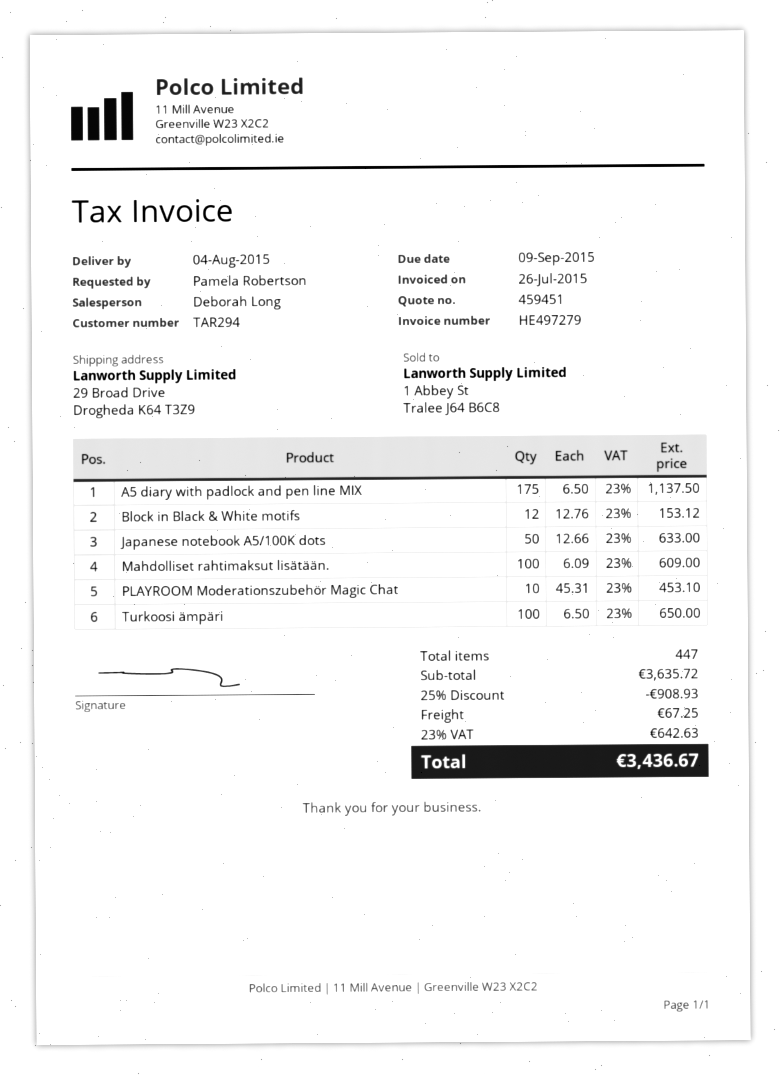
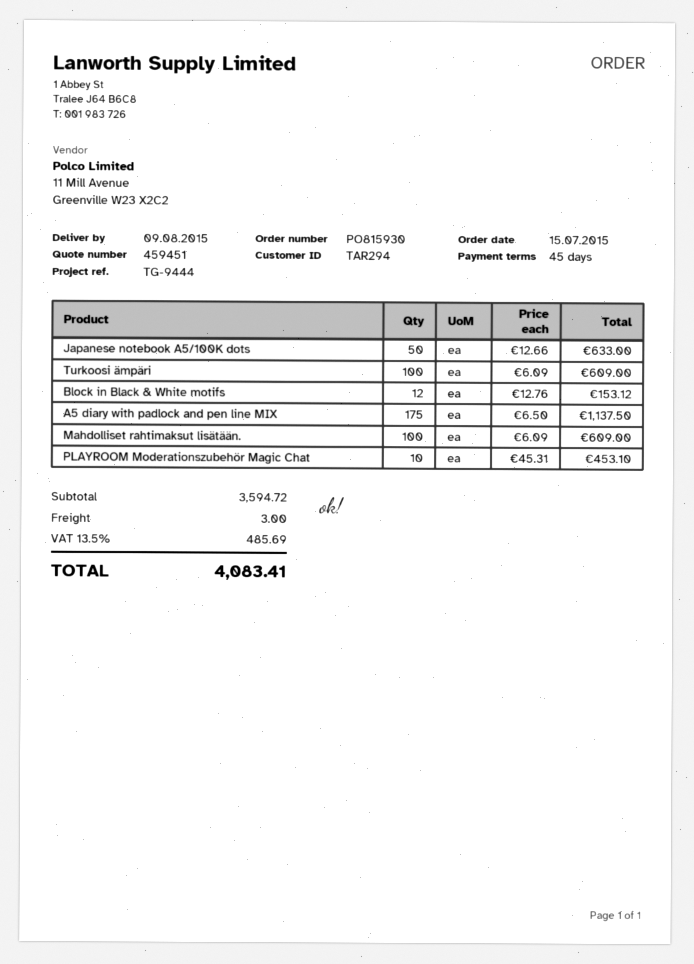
delivery date: 2015-08-04 -> 2015-08-09
Turkoosi ämpäri: 100 x 6.50 = 650.00 -> 100 x 6.09 = 609.00
subtotal: 3635.72 -> 3594.72
discount: 25% = 908.93 -> none
shipping: 67.25 -> 3.00
tax: 23% = 642.63 -> 13.5% = 485.69
total: 3436.67 -> 4083.41

